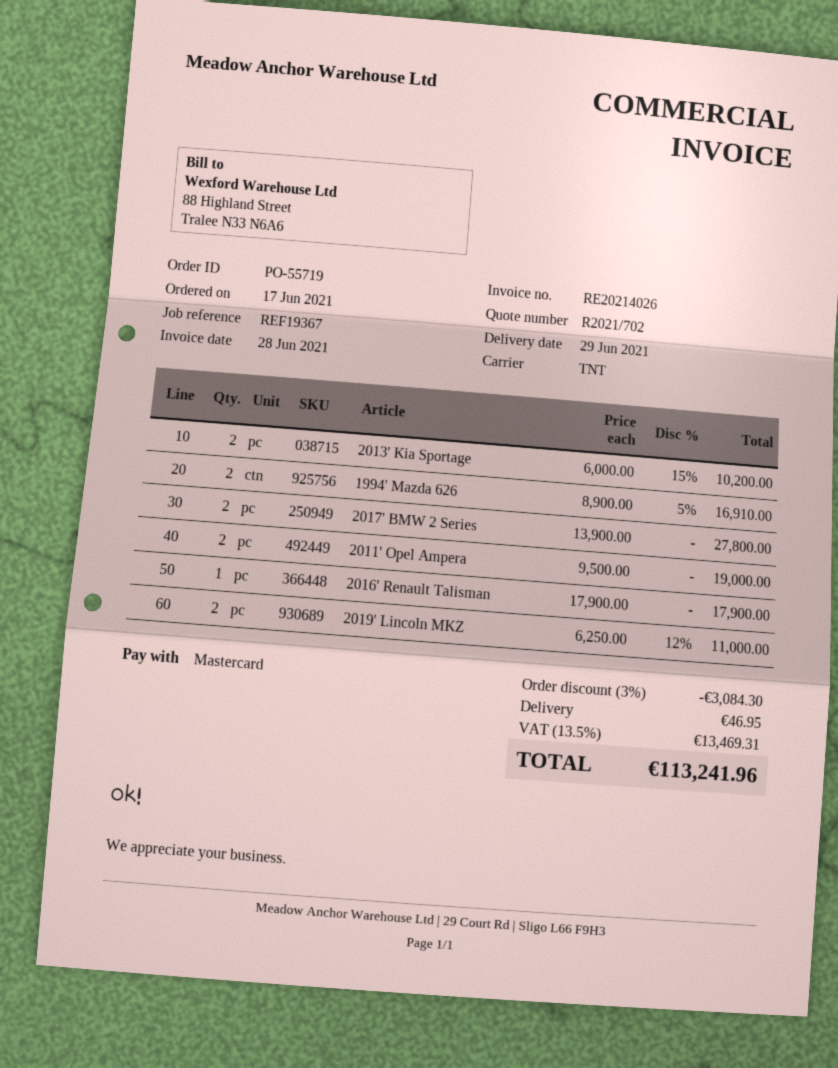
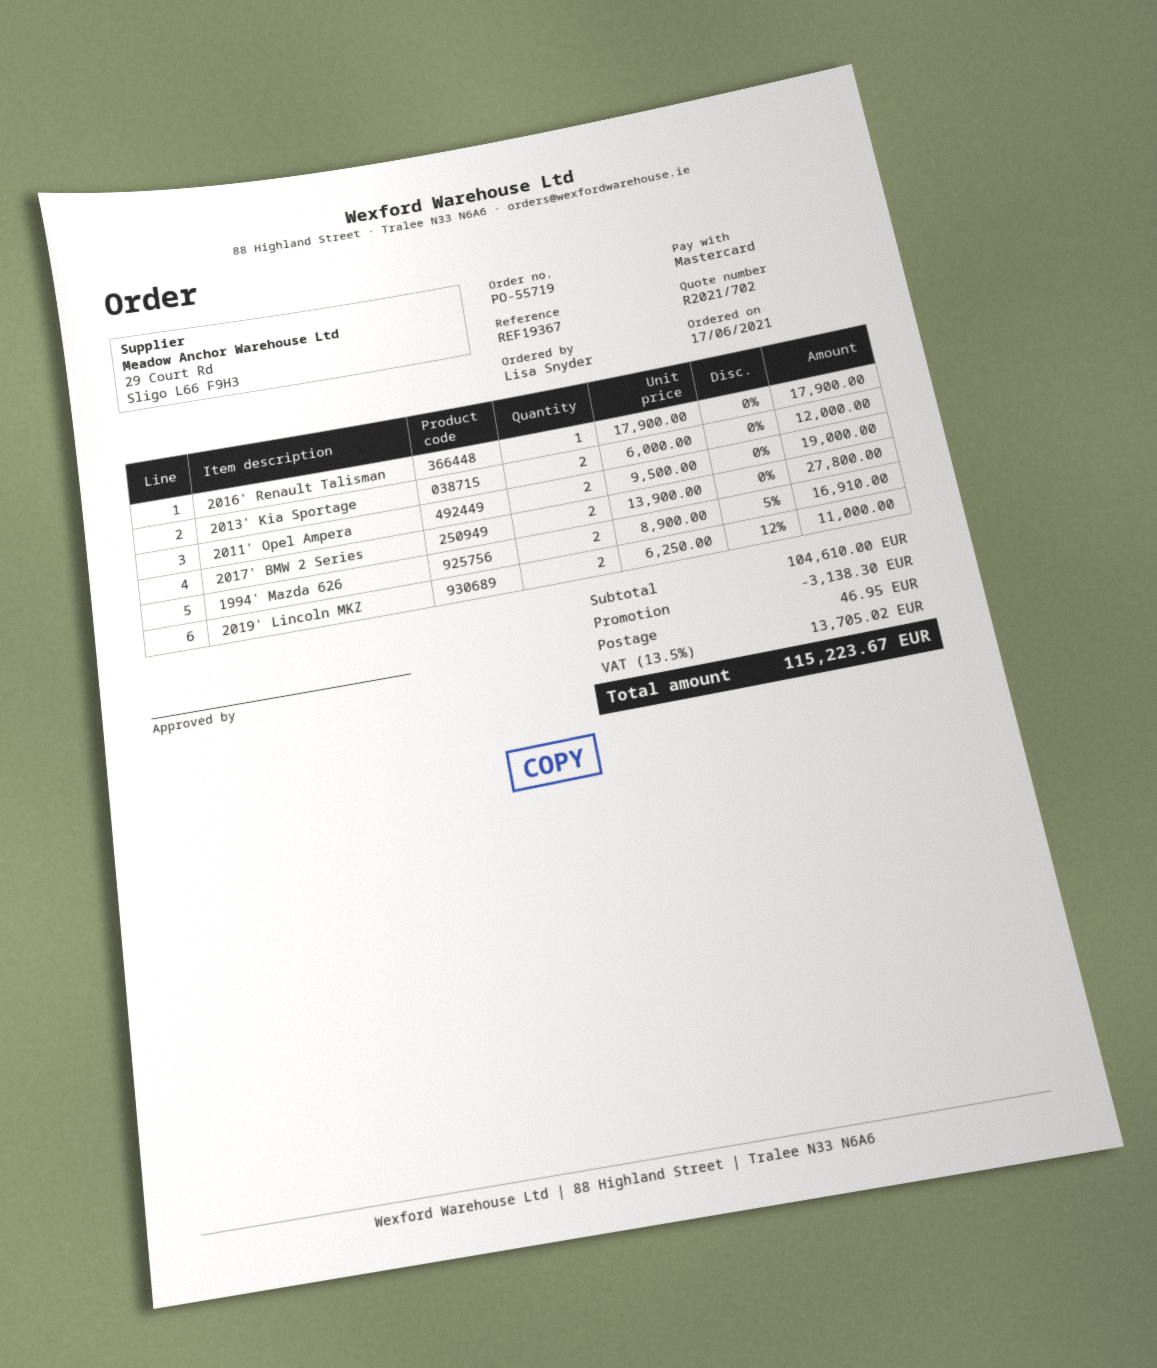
2013' Kia Sportage: 2 x 6000.00 - 15% = 10200.00 -> 2 x 6000.00 = 12000.00
discount: 3084.30 -> 3138.30
tax: 13.5% = 13469.31 -> 13.5% = 13705.02
total: 113241.96 -> 115223.67

